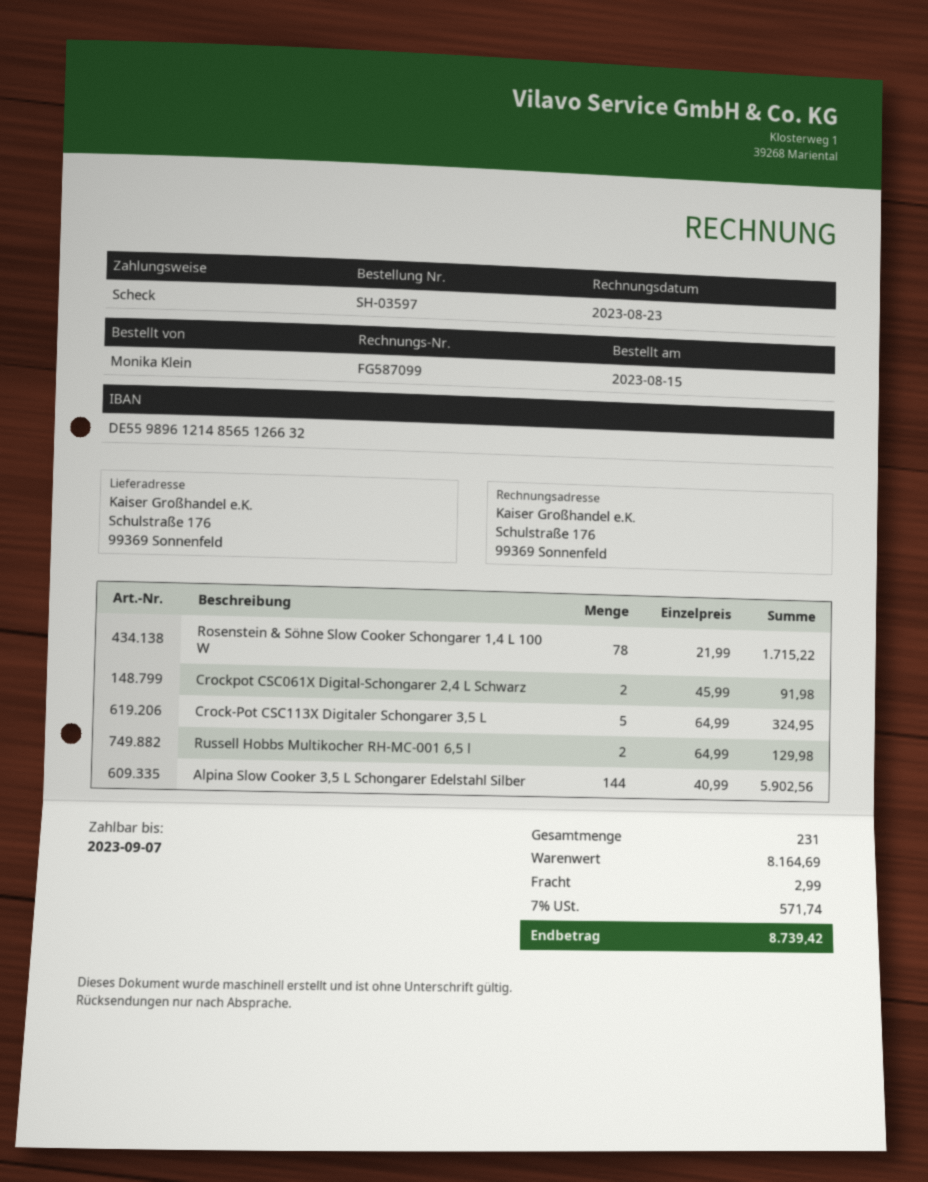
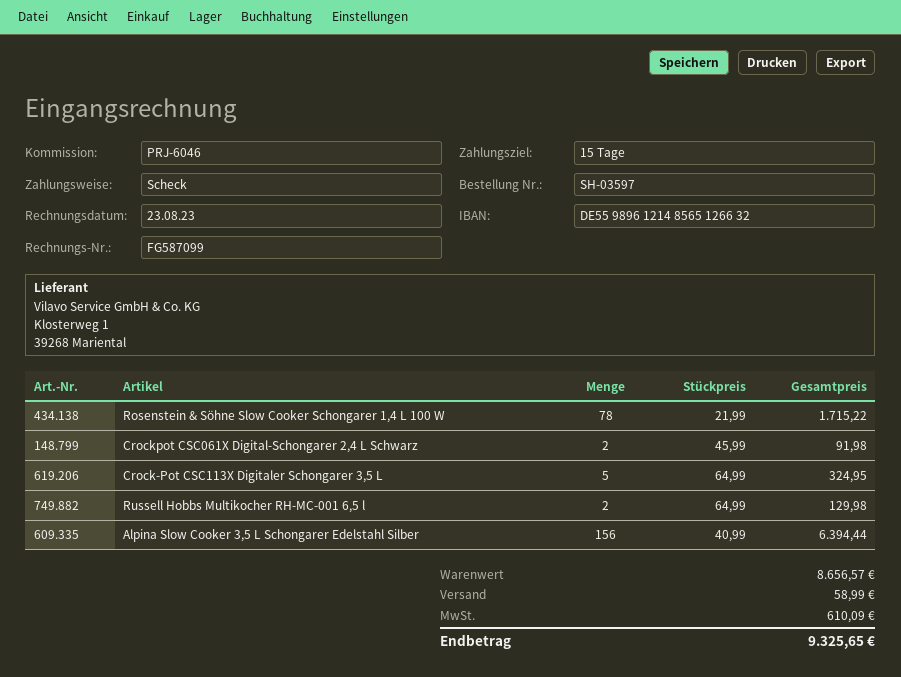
Alpina Slow Cooker 3,5 L Schongarer Edelstahl Silber: 144 x 40.99 = 5902.56 -> 156 x 40.99 = 6394.44
subtotal: 8164.69 -> 8656.57
shipping: 2.99 -> 58.99
tax: 571.74 -> 610.09
total: 8739.42 -> 9325.65

